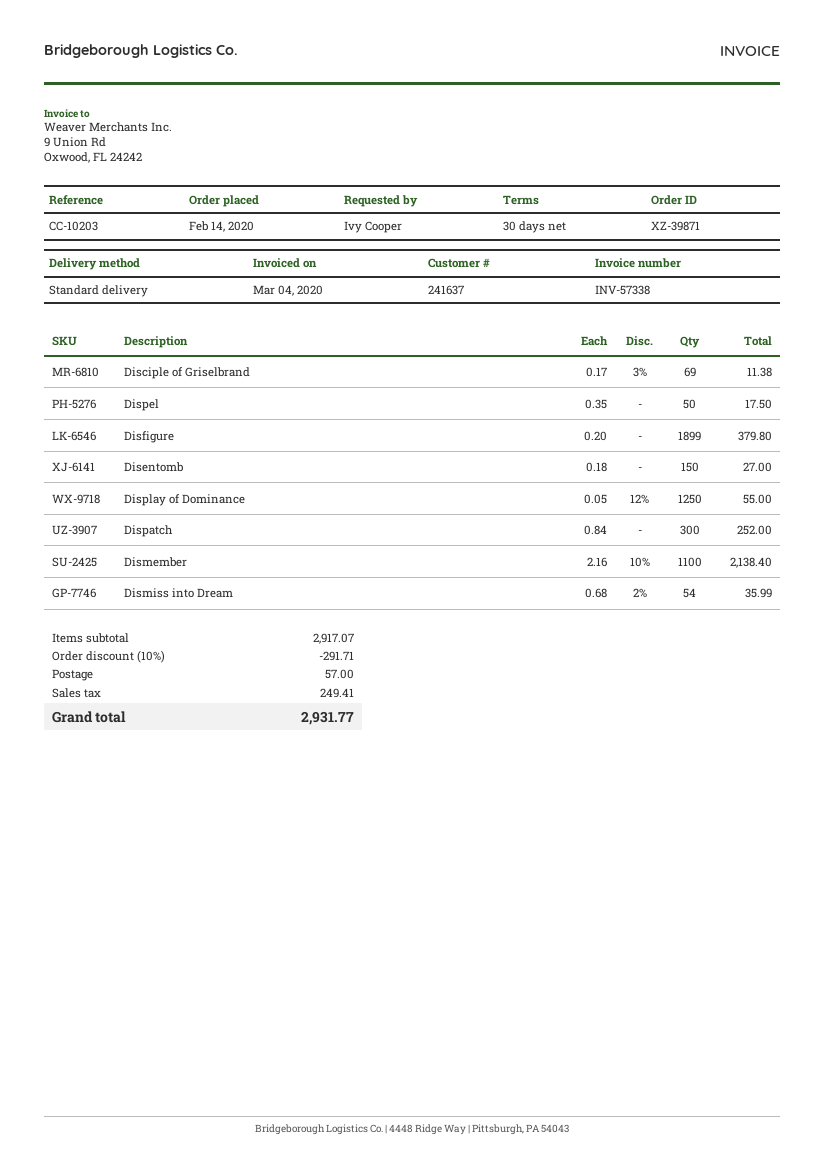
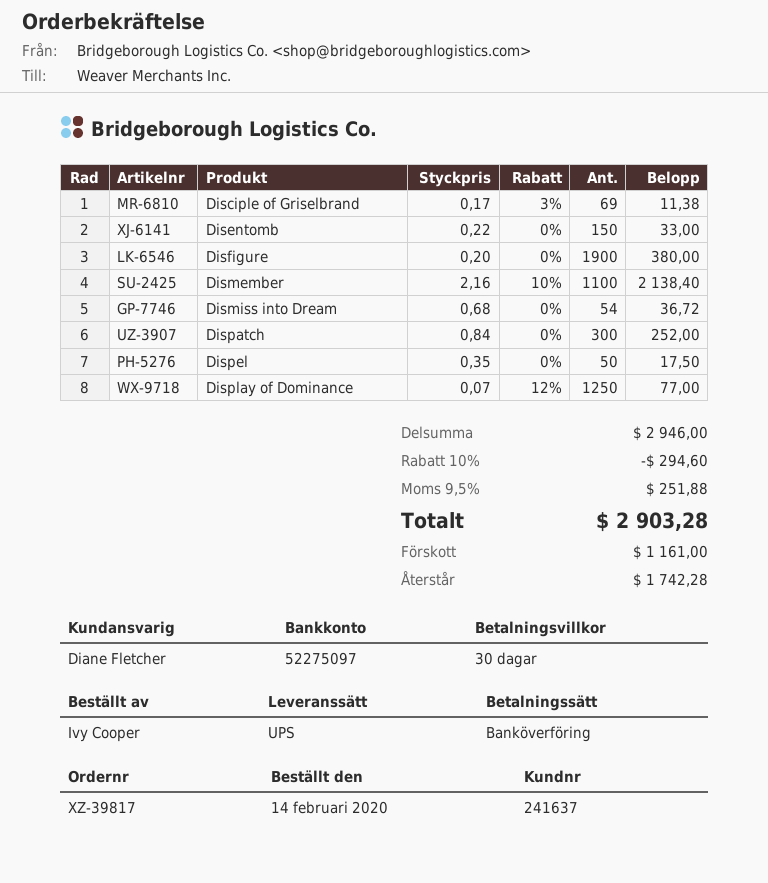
order number: XZ-39871 -> XZ-39817
shipping method: standard -> UPS
Disfigure: 1899 x 0.20 = 379.80 -> 1900 x 0.20 = 380.00
Disentomb: 150 x 0.18 = 27.00 -> 150 x 0.22 = 33.00
Display of Dominance: 1250 x 0.05 - 12% = 55.00 -> 1250 x 0.07 - 12% = 77.00
Dismiss into Dream: 54 x 0.68 - 2% = 35.99 -> 54 x 0.68 = 36.72
subtotal: 2917.07 -> 2946.00
discount: 10% = 291.71 -> 10% = 294.60
shipping: 57.00 -> none
tax: 249.41 -> 251.88
total: 2931.77 -> 2903.28

